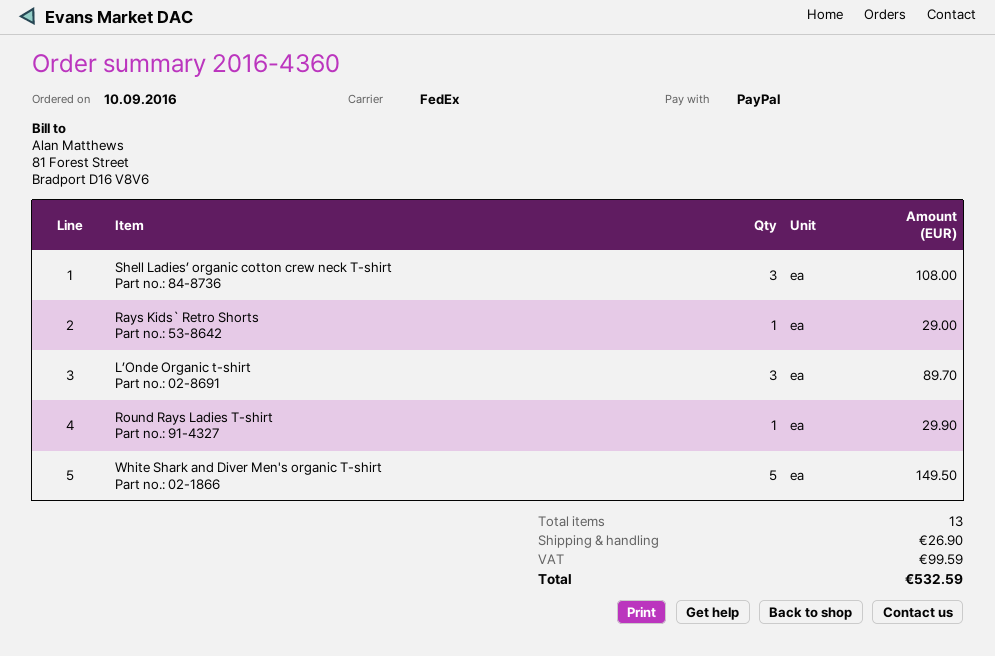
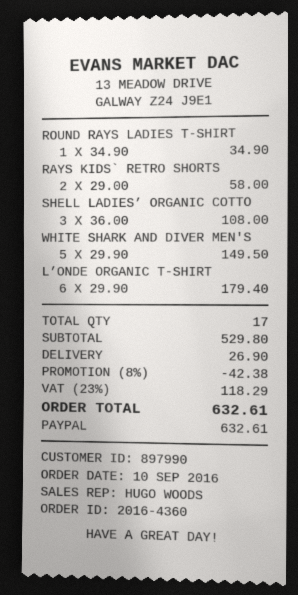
Rays Kids` Retro Shorts: 1 for 29.00 -> 2 for 58.00
L’Onde Organic t-shirt: 3 for 89.70 -> 6 for 179.40
Round Rays Ladies T-shirt: 1 for 29.90 -> 1 for 34.90
total quantity: 13 -> 17
discount: none -> 8% = 42.38
tax: 99.59 -> 118.29
total: 532.59 -> 632.61

